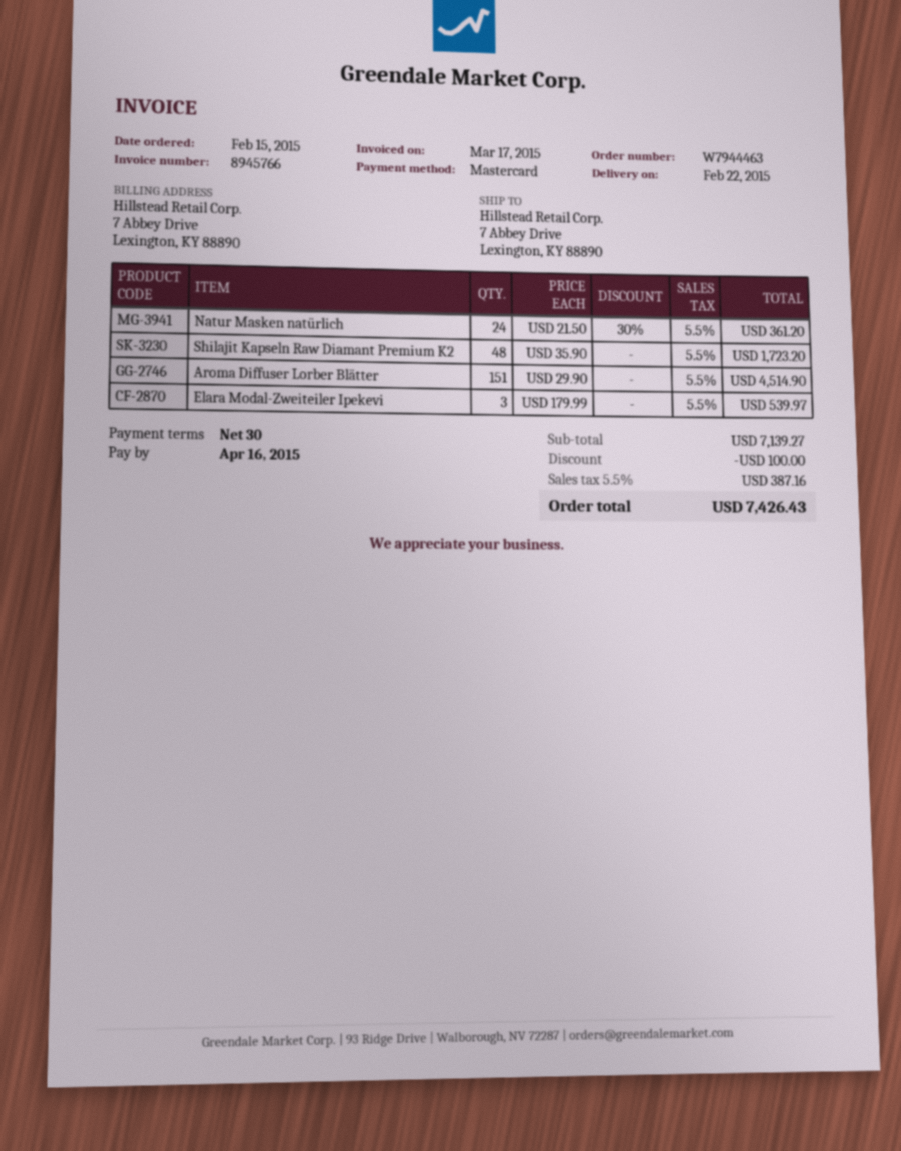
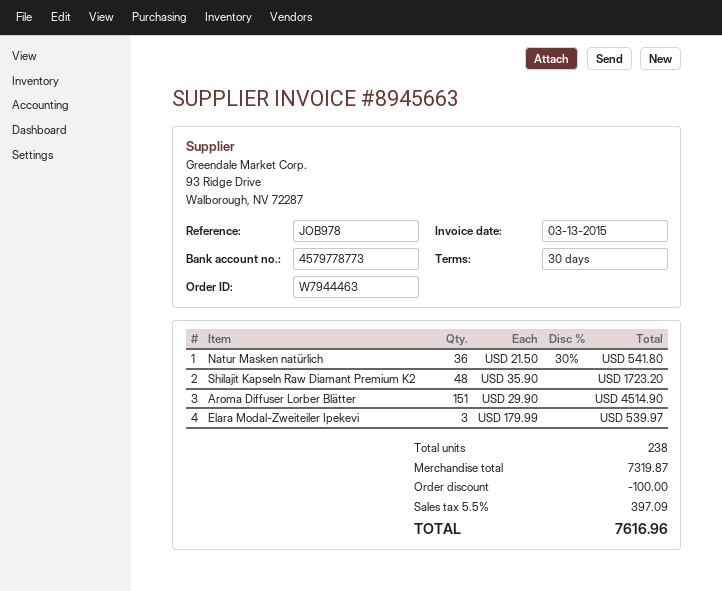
invoice number: 8945766 -> 8945663
invoice date: 2015-03-17 -> 2015-03-13
Natur Masken natürlich: 24 x 21.50 - 30% = 361.20 -> 36 x 21.50 - 30% = 541.80
subtotal: 7139.27 -> 7319.87
tax: 5.5% = 387.16 -> 5.5% = 397.09
total: 7426.43 -> 7616.96

